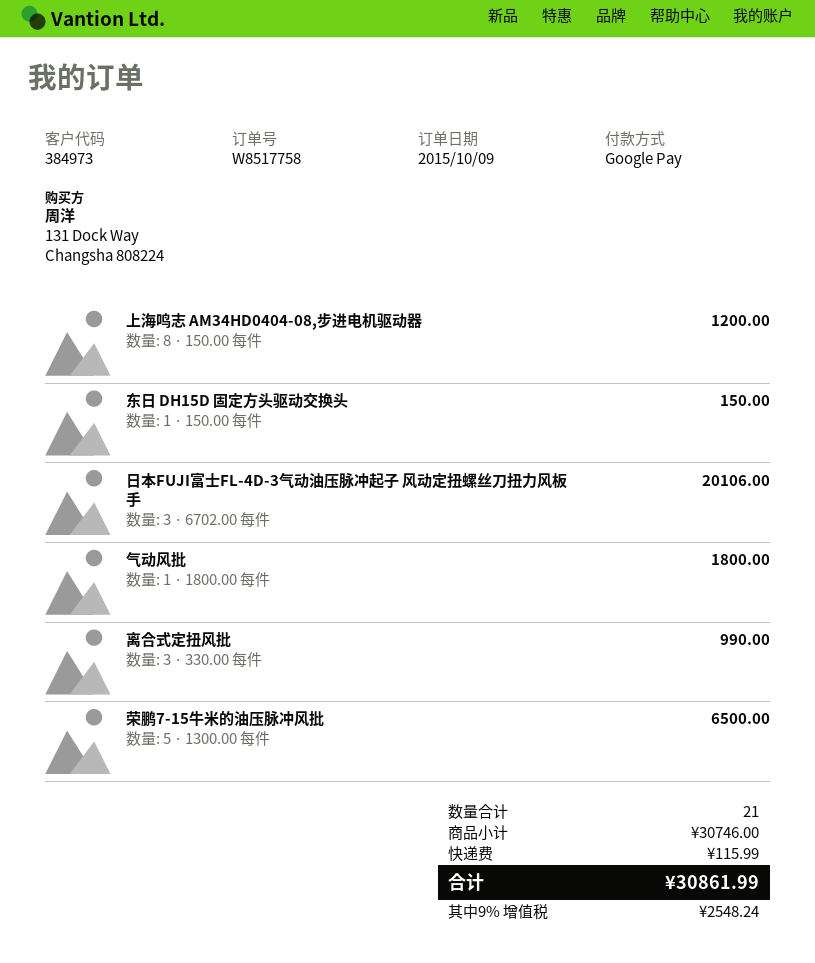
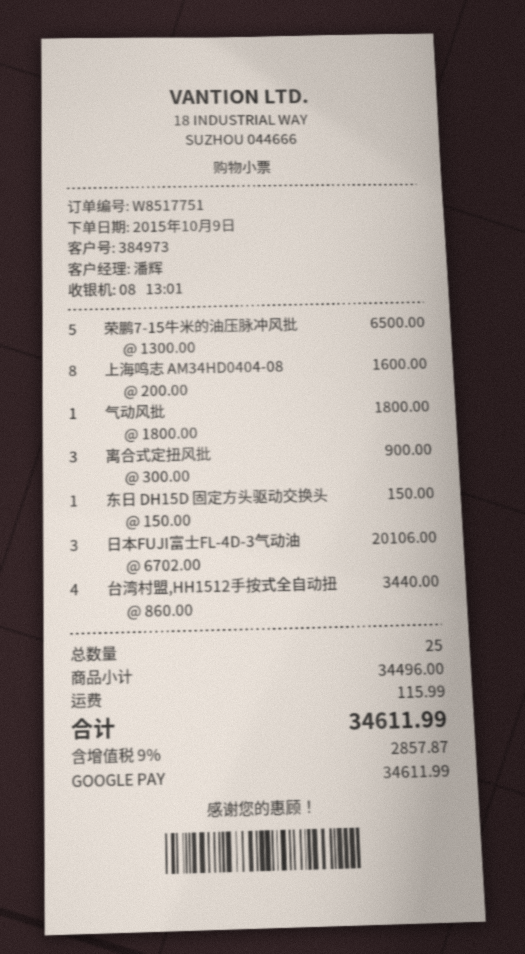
order number: W8517758 -> W8517751
上海鸣志 AM34HD0404-08,步进电机驱动器: 8 x 150.00 = 1200.00 -> 8 x 200.00 = 1600.00
离合式定扭风批: 3 x 330.00 = 990.00 -> 3 x 300.00 = 900.00
台湾村盟,HH1512手按式全自动扭: none -> 4 x 860.00 = 3440.00
total quantity: 21 -> 25
subtotal: 30746.00 -> 34496.00
tax: 9% = 2548.24 -> 9% = 2857.87
total: 30861.99 -> 34611.99

